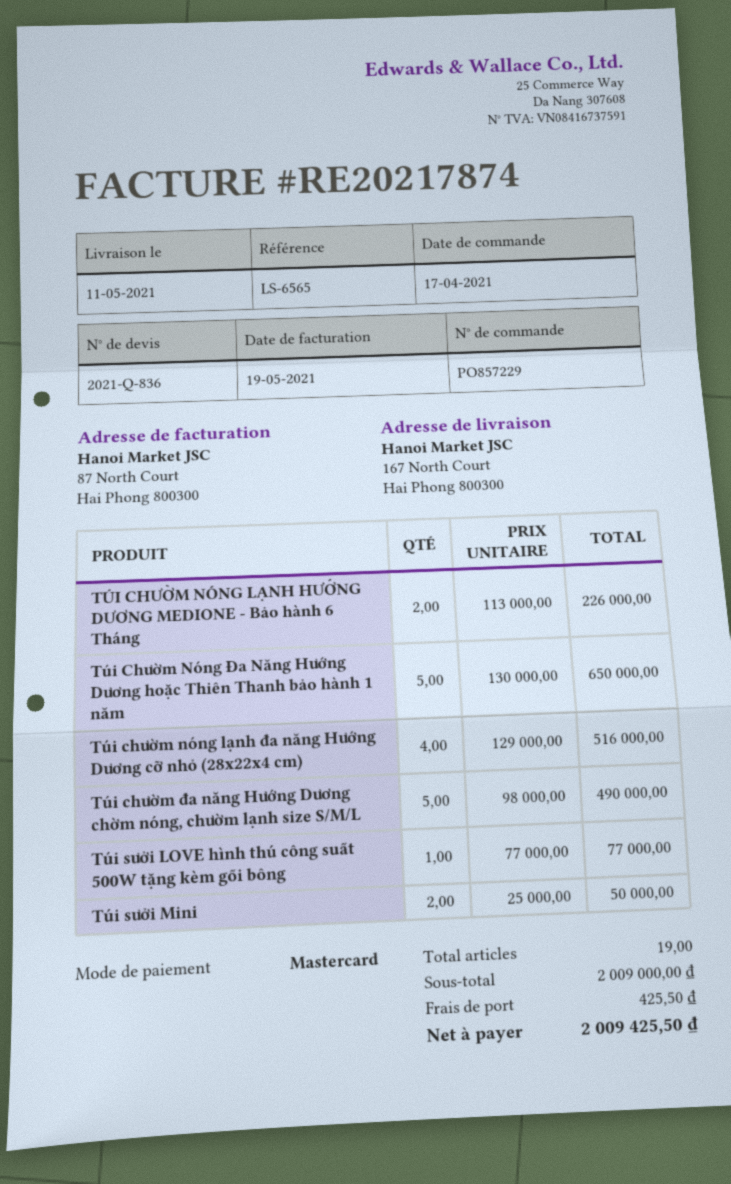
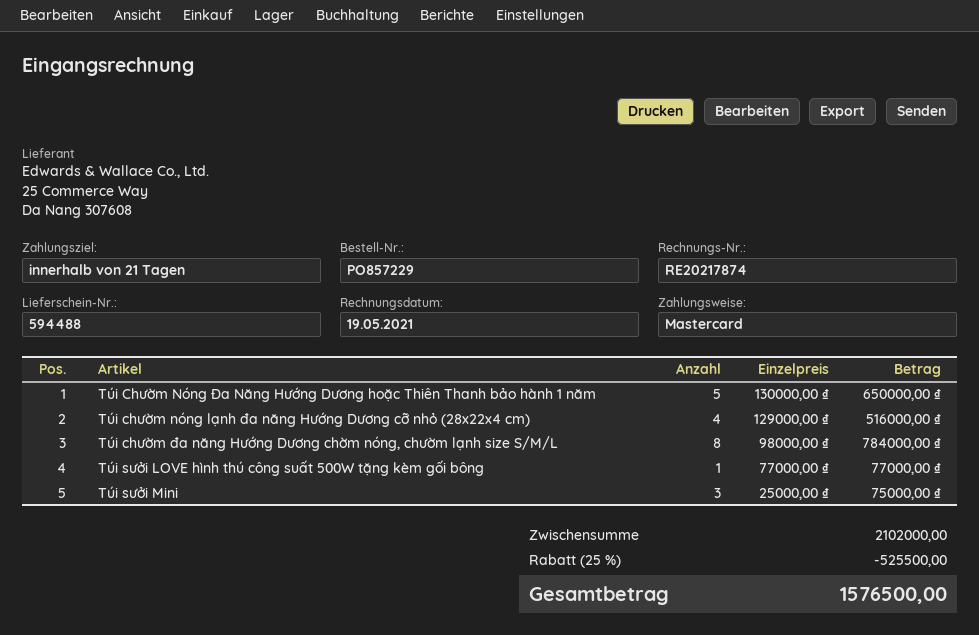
TÚI CHƯỜM NÓNG LẠNH HƯỚNG DƯƠNG MEDIONE - Bảo hành 6 Tháng: 2 x 113000.00 = 226000.00 -> none
Túi chườm đa năng Hướng Dương chờm nóng, chườm lạnh size S/M/L: 5 x 98000.00 = 490000.00 -> 8 x 98000.00 = 784000.00
Túi sưởi Mini: 2 x 25000.00 = 50000.00 -> 3 x 25000.00 = 75000.00
subtotal: 2009000.00 -> 2102000.00
discount: none -> 25% = 525500.00
shipping: 425.50 -> none
total: 2009425.50 -> 1576500.00

